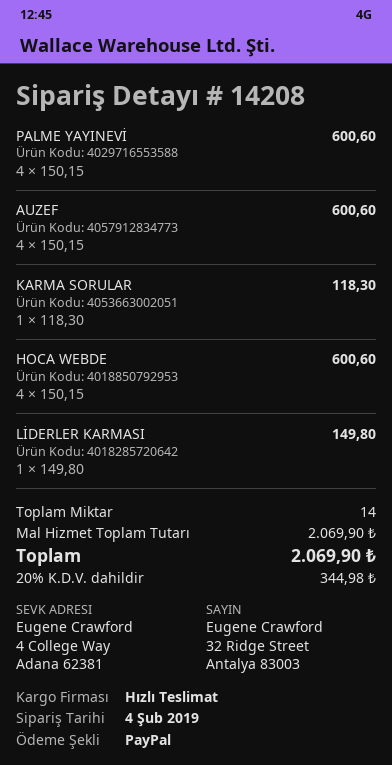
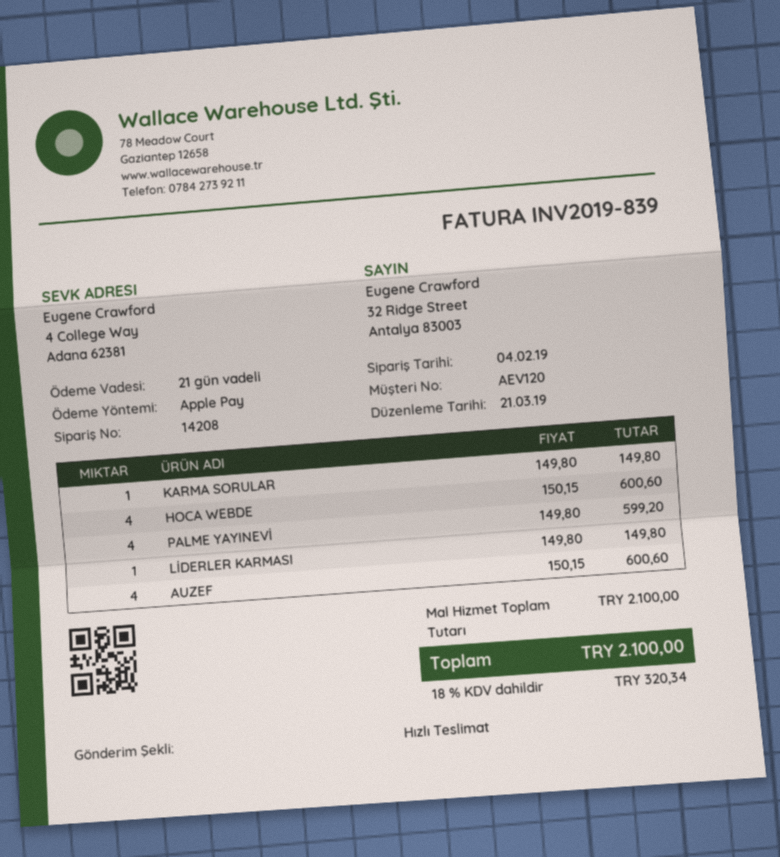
payment method: PayPal -> Apple Pay
PALME YAYINEVİ: 4 x 150.15 = 600.60 -> 4 x 149.80 = 599.20
KARMA SORULAR: 1 x 118.30 = 118.30 -> 1 x 149.80 = 149.80
subtotal: 2069.90 -> 2100.00
tax: 20% = 344.98 -> 18% = 320.34
total: 2069.90 -> 2100.00

